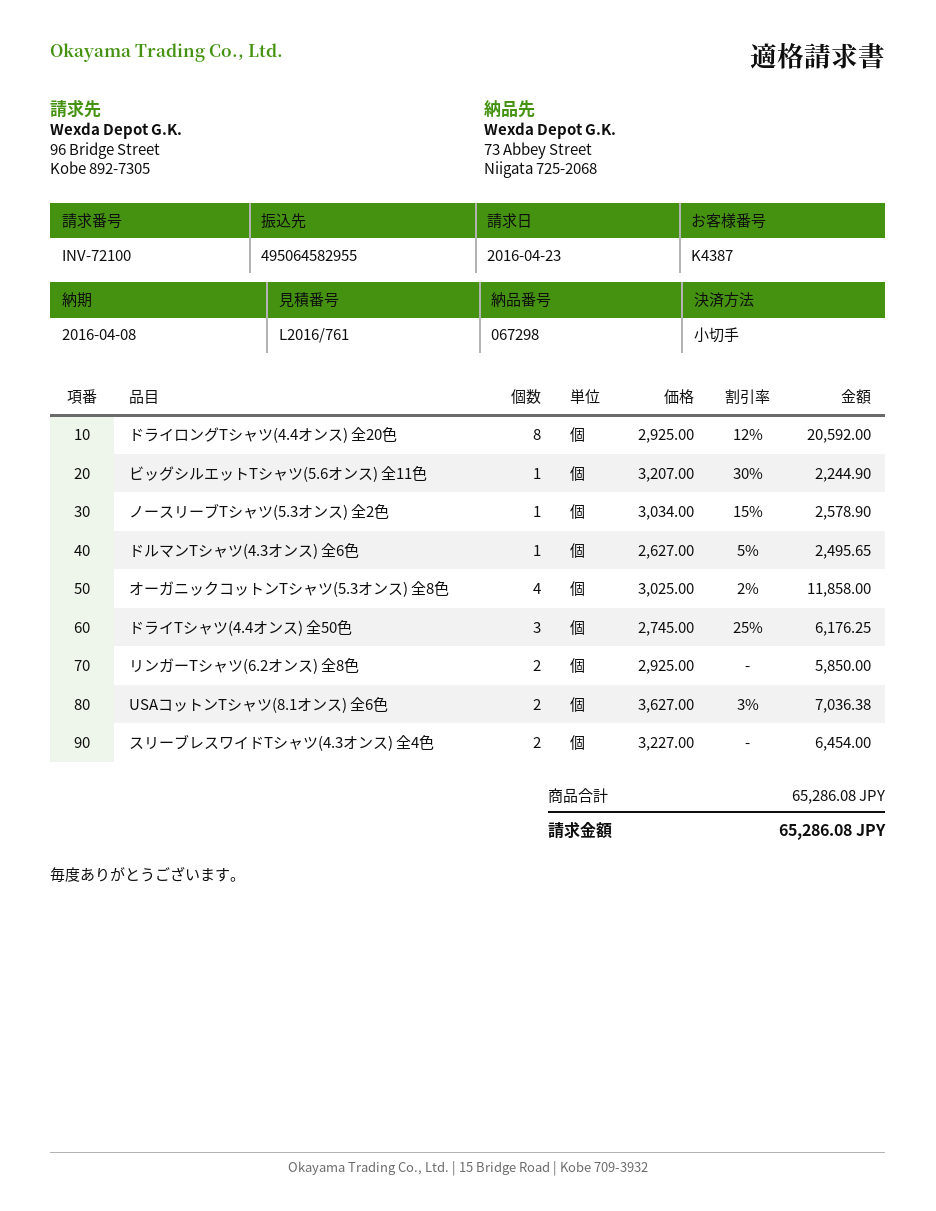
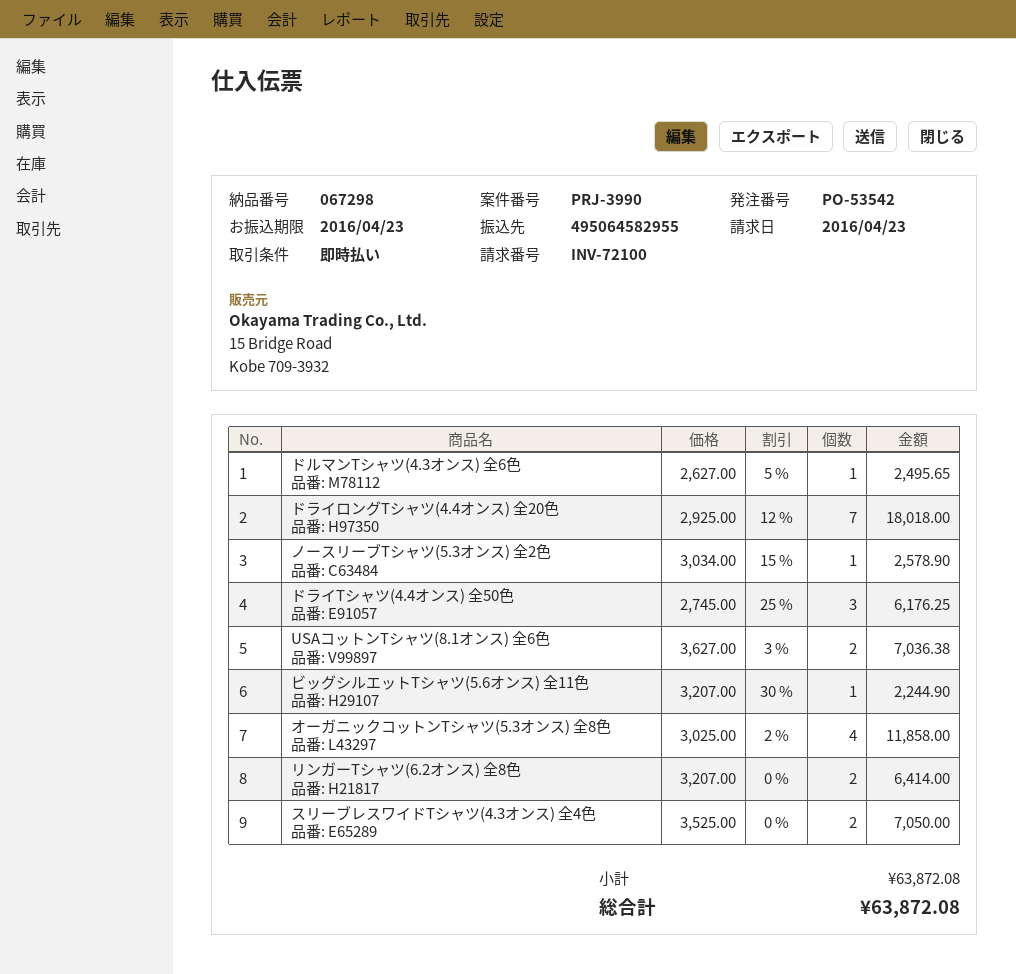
ドライロングTシャツ(4.4オンス) 全20色: 8 x 2925.00 - 12% = 20592.00 -> 7 x 2925.00 - 12% = 18018.00
リンガーTシャツ(6.2オンス) 全8色: 2 x 2925.00 = 5850.00 -> 2 x 3207.00 = 6414.00
スリーブレスワイドTシャツ(4.3オンス) 全4色: 2 x 3227.00 = 6454.00 -> 2 x 3525.00 = 7050.00
subtotal: 65286.08 -> 63872.08
total: 65286.08 -> 63872.08

